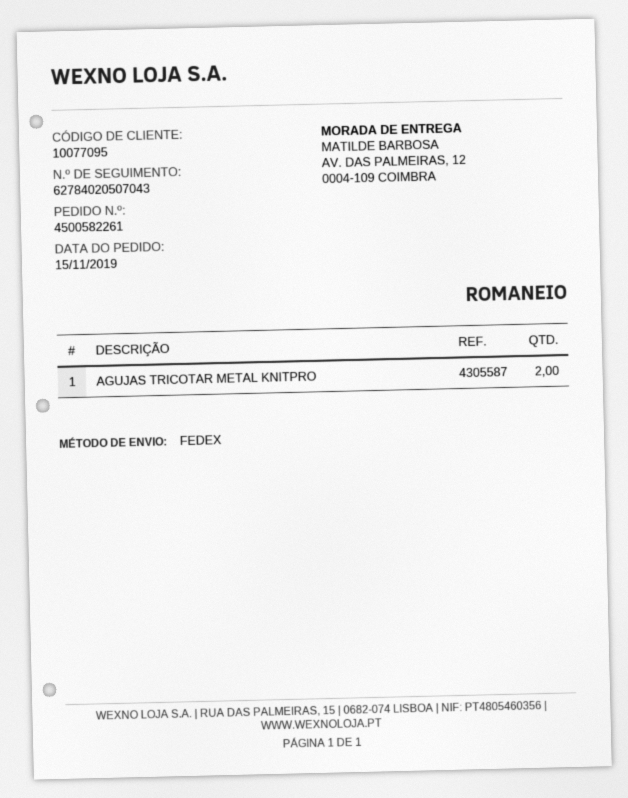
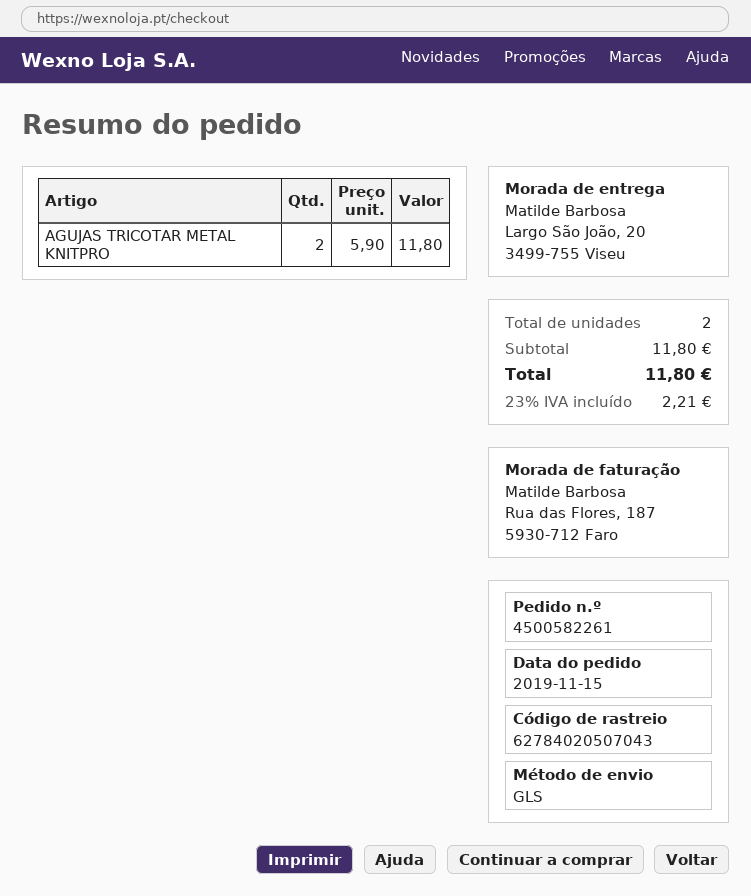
shipping method: FedEx -> GLS
ship to: AV. DAS PALMEIRAS, 12, 0004-109 COIMBRA -> Largo São João, 20, 3499-755 Viseu

